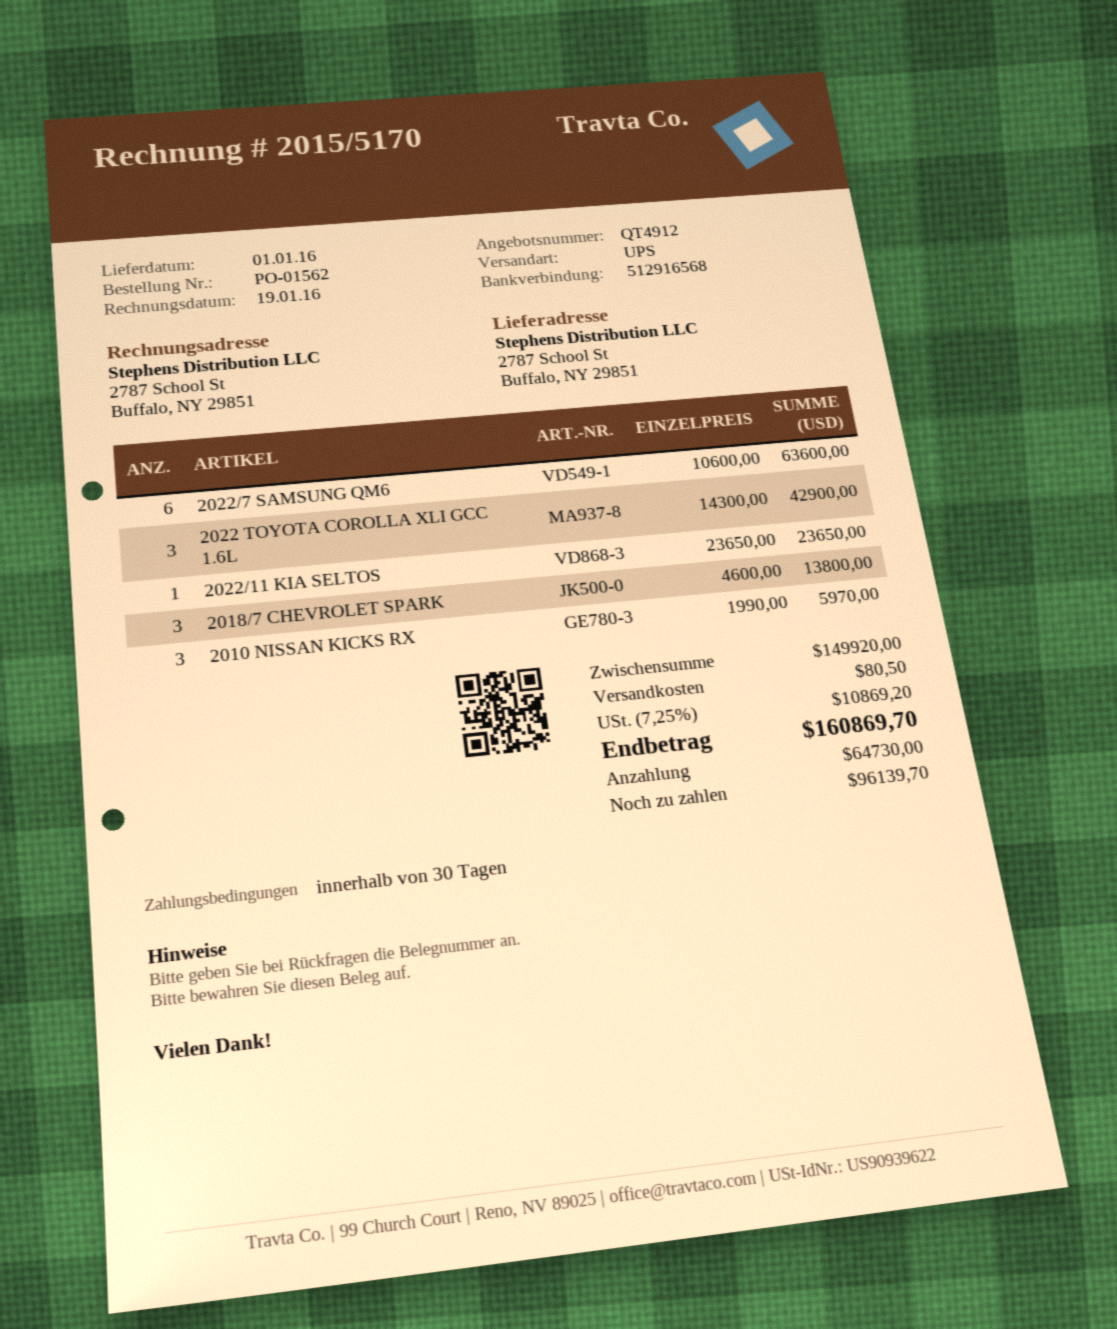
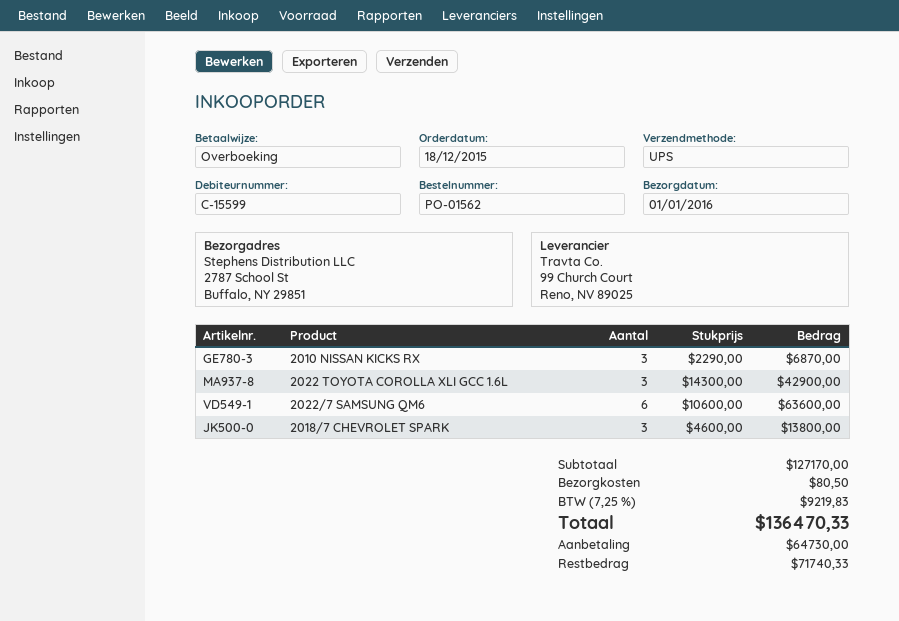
2022/11 KIA SELTOS: 1 x 23650.00 = 23650.00 -> none
2010 NISSAN KICKS RX: 3 x 1990.00 = 5970.00 -> 3 x 2290.00 = 6870.00
subtotal: 149920.00 -> 127170.00
tax: 7.25% = 10869.20 -> 7.25% = 9219.83
total: 160869.70 -> 136470.33
balance: 96139.70 -> 71740.33

